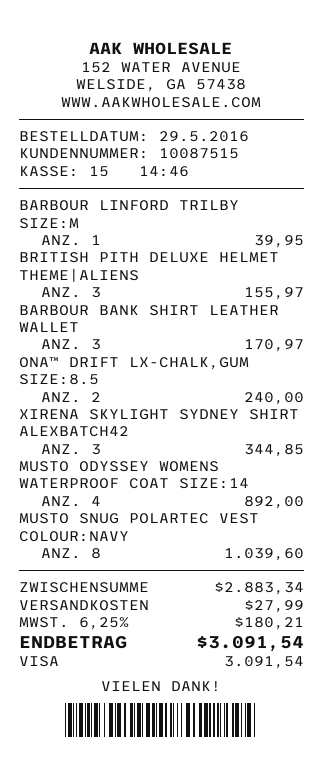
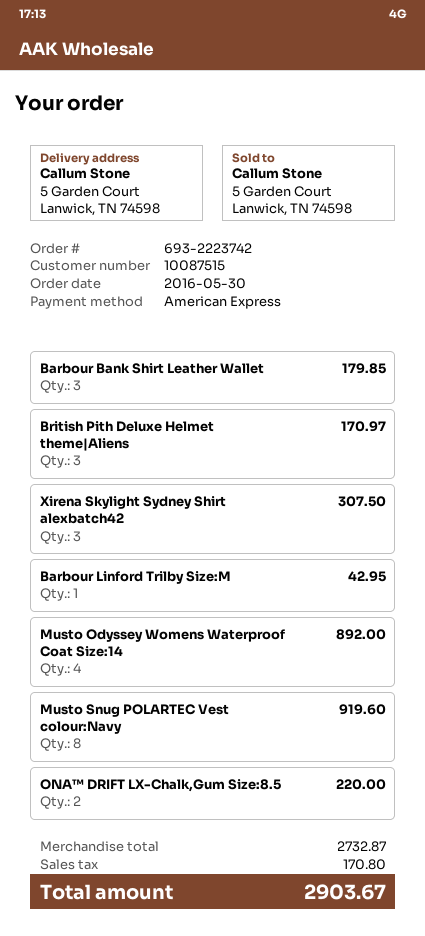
order date: 2016-05-29 -> 2016-05-30
payment method: Visa -> American Express
BARBOUR LINFORD TRILBY SIZE:M: 1 for 39.95 -> 1 for 42.95
BRITISH PITH DELUXE HELMET THEME|ALIENS: 3 for 155.97 -> 3 for 170.97
BARBOUR BANK SHIRT LEATHER WALLET: 3 for 170.97 -> 3 for 179.85
ONA™ DRIFT LX-CHALK,GUM SIZE:8.5: 2 for 240.00 -> 2 for 220.00
XIRENA SKYLIGHT SYDNEY SHIRT ALEXBATCH42: 3 for 344.85 -> 3 for 307.50
MUSTO SNUG POLARTEC VEST COLOUR:NAVY: 8 for 1039.60 -> 8 for 919.60
subtotal: 2883.34 -> 2732.87
shipping: 27.99 -> none
tax: 180.21 -> 170.80
total: 3091.54 -> 2903.67

